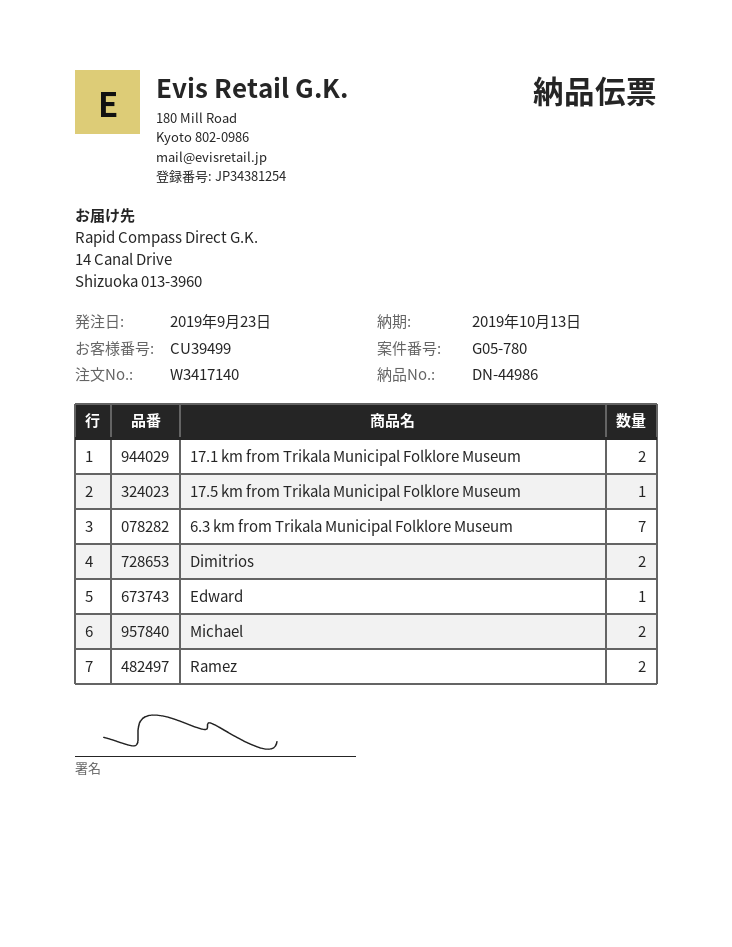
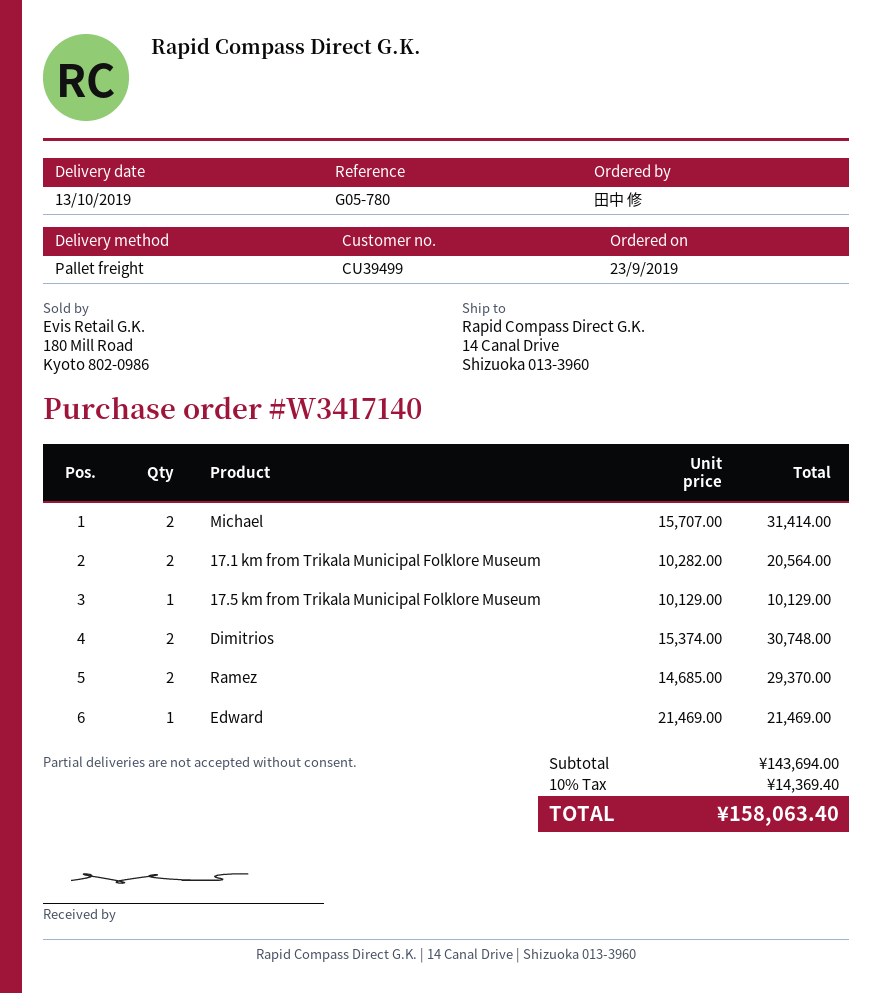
6.3 km from Trikala Municipal Folklore Museum: 7 -> none

